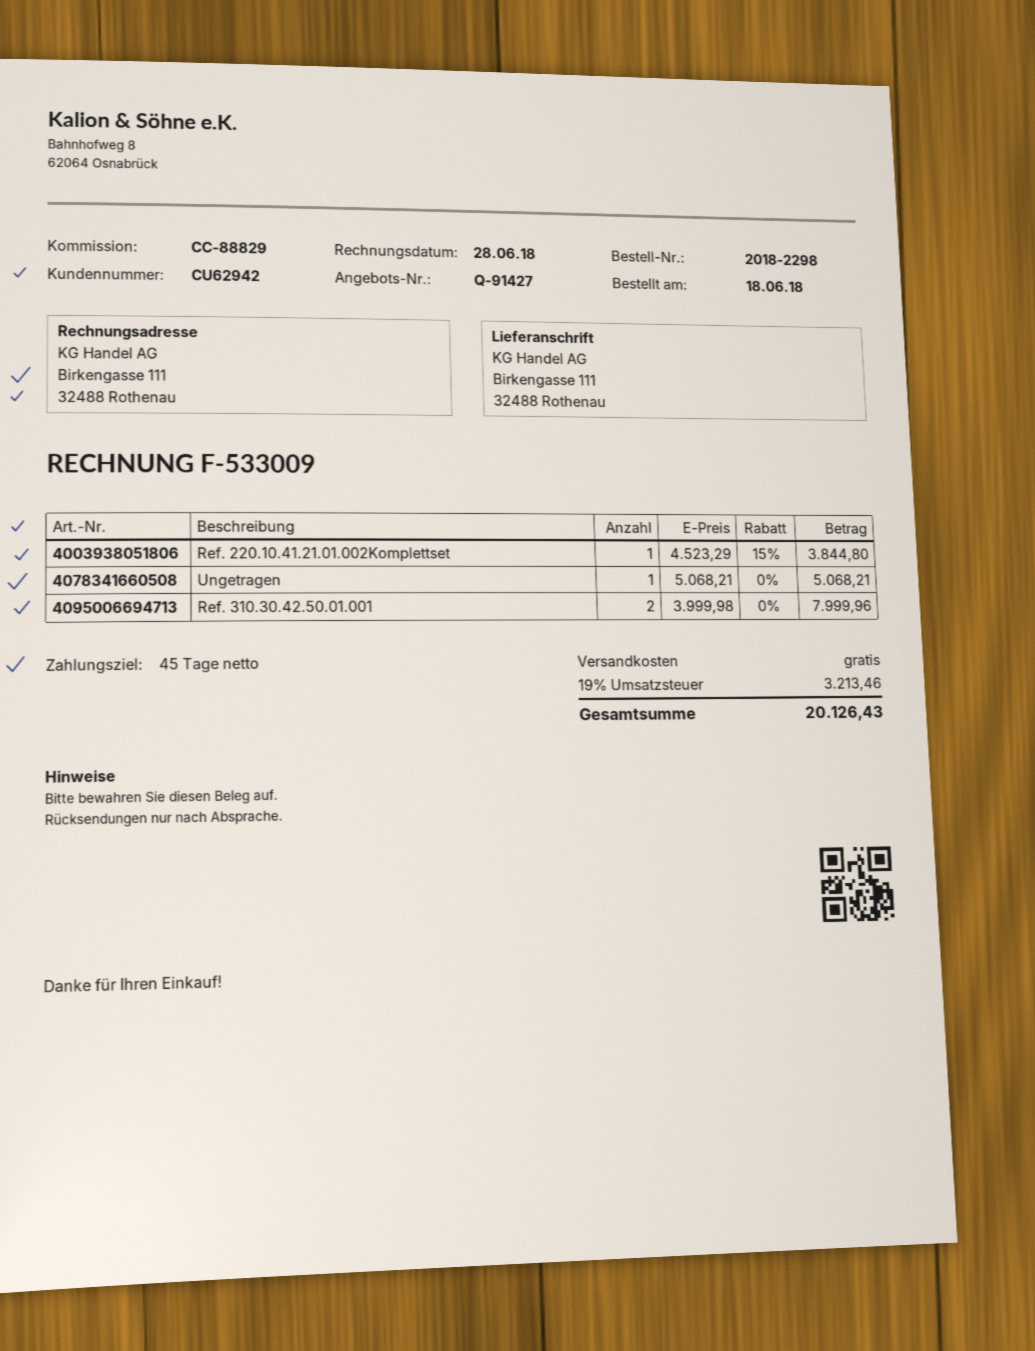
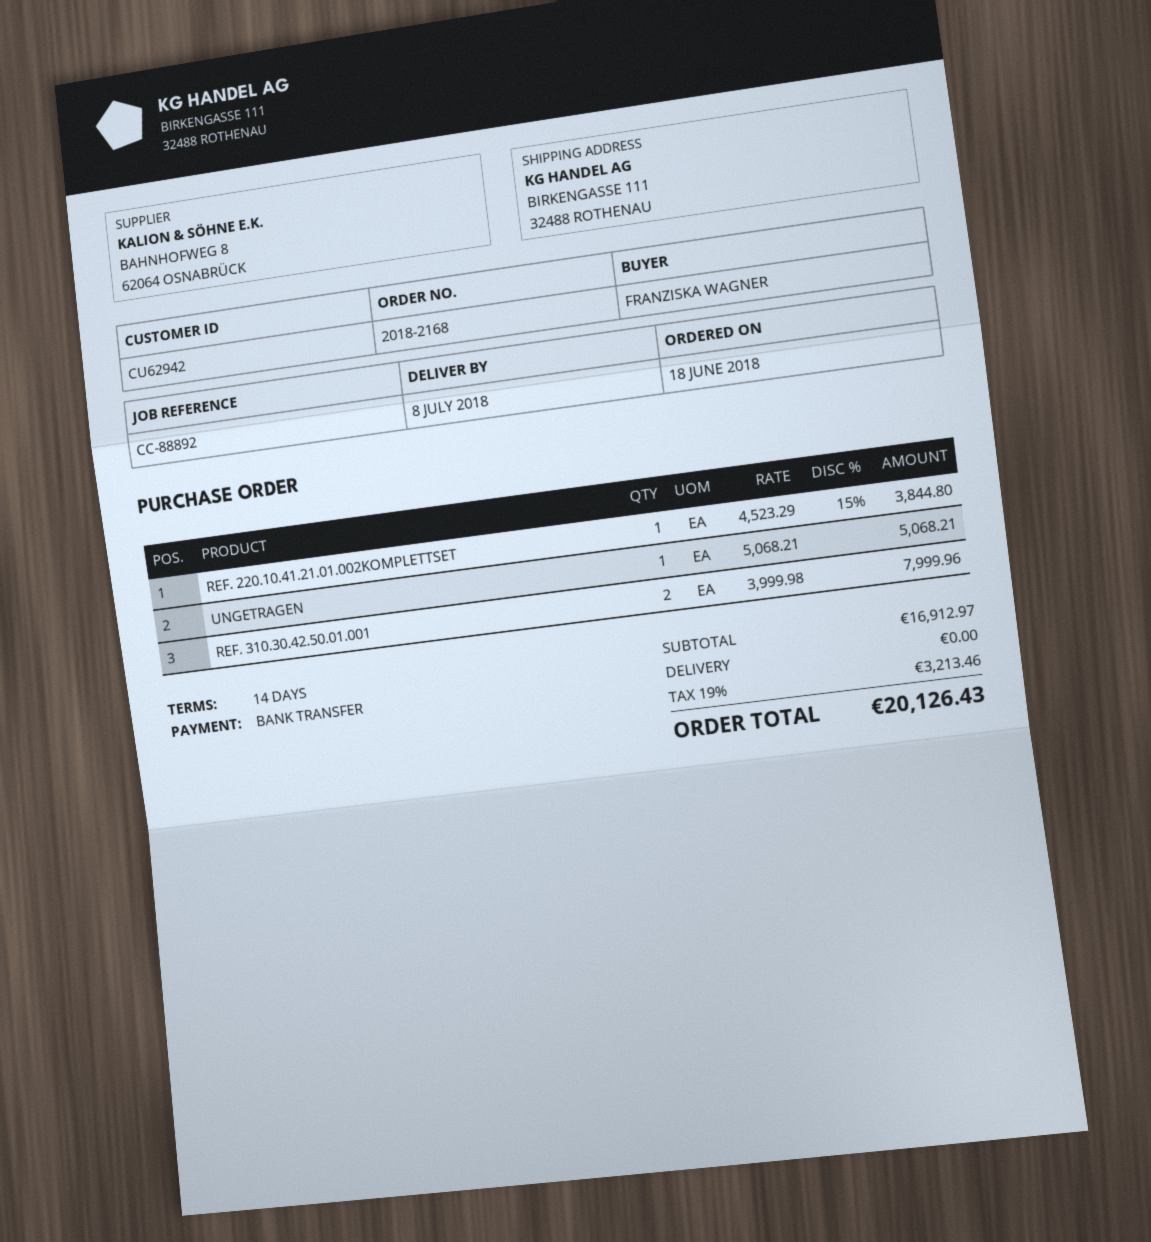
order number: 2018-2298 -> 2018-2168
payment terms: 45 days -> 14 days
reference: CC-88829 -> CC-88892

